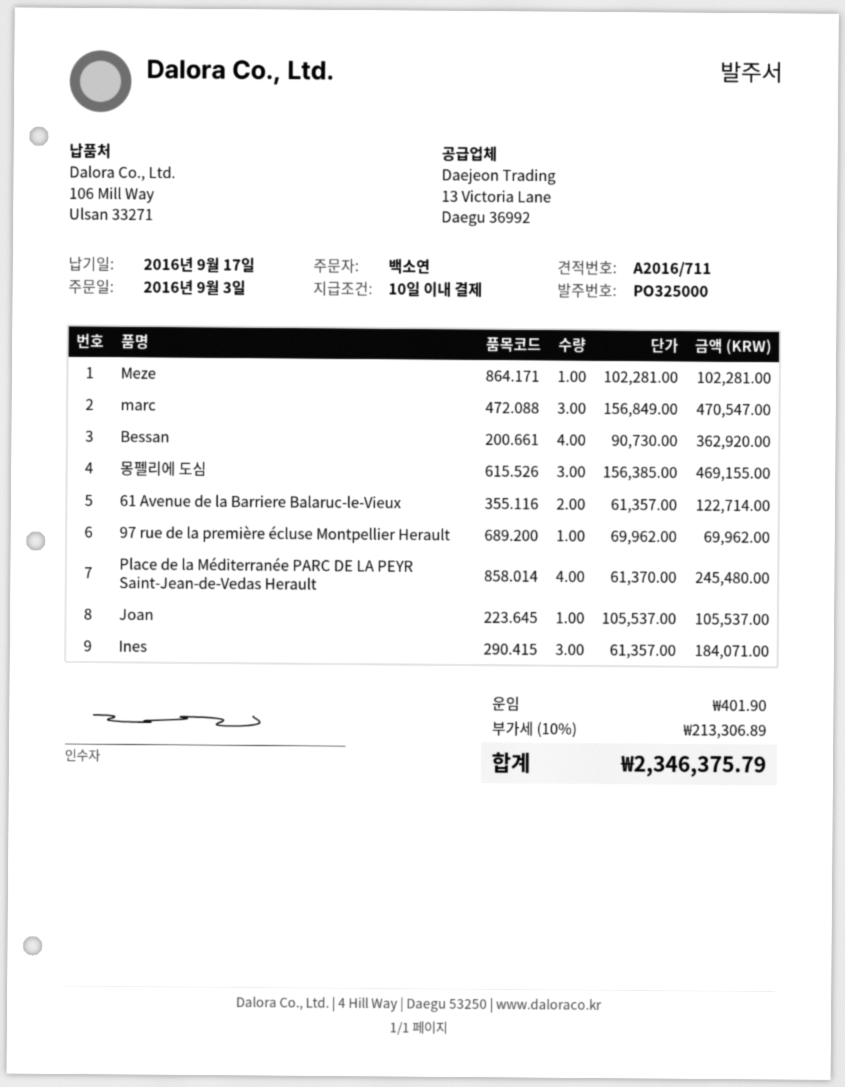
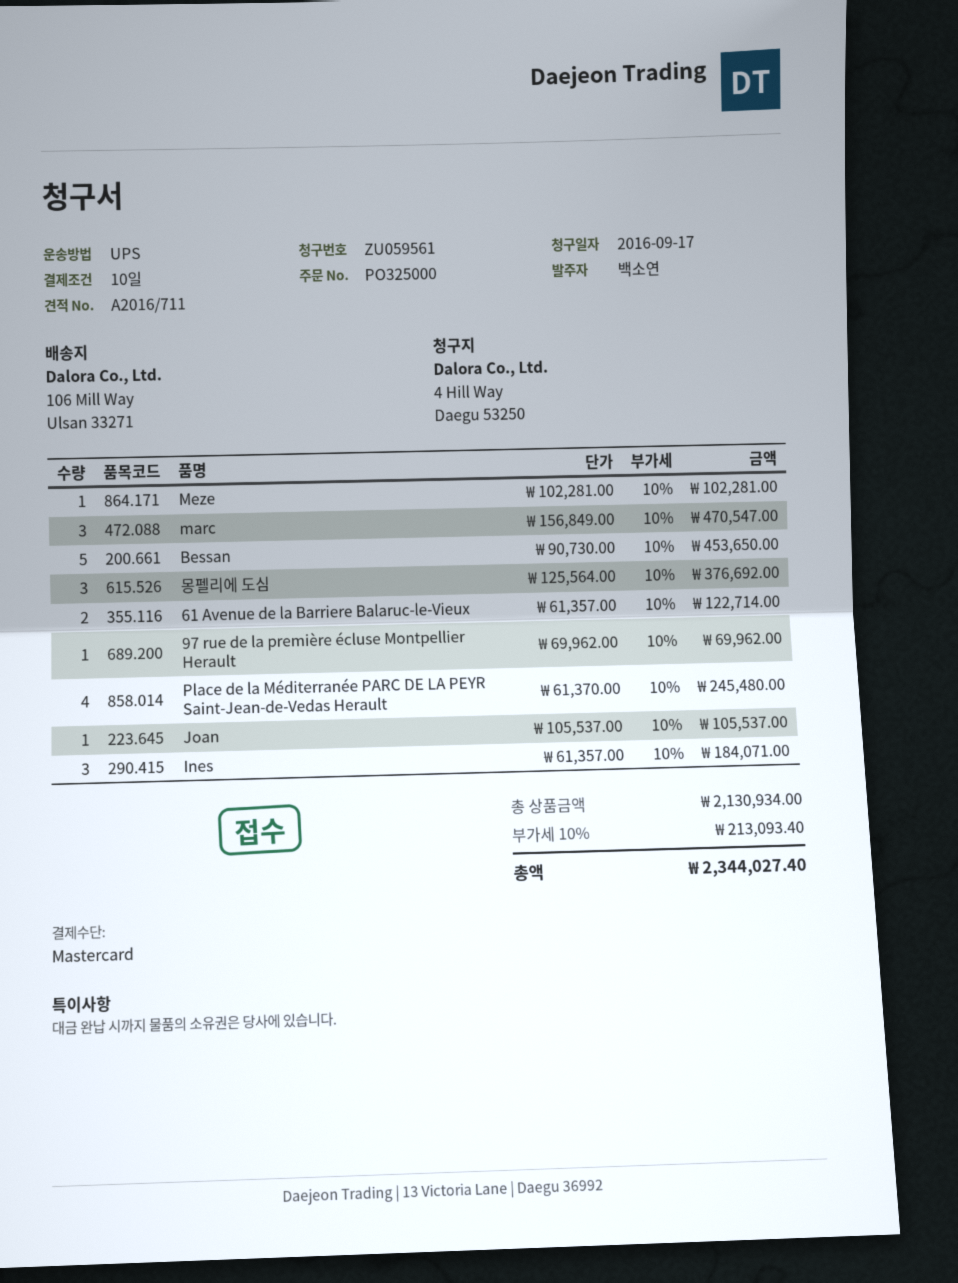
Bessan: 4 x 90730.00 = 362920.00 -> 5 x 90730.00 = 453650.00
몽펠리에 도심: 3 x 156385.00 = 469155.00 -> 3 x 125564.00 = 376692.00
shipping: 401.90 -> none
tax: 10% = 213306.89 -> 10% = 213093.40
total: 2346375.79 -> 2344027.40

